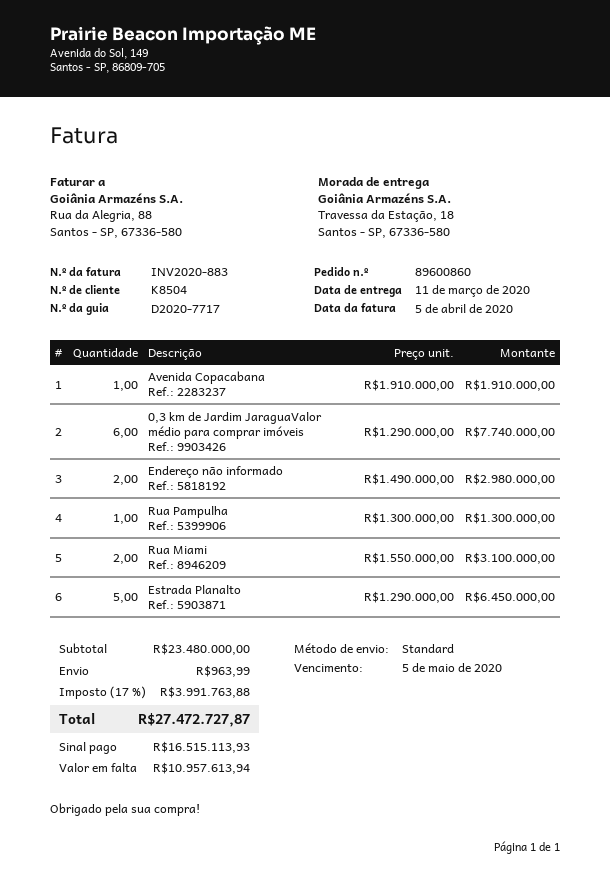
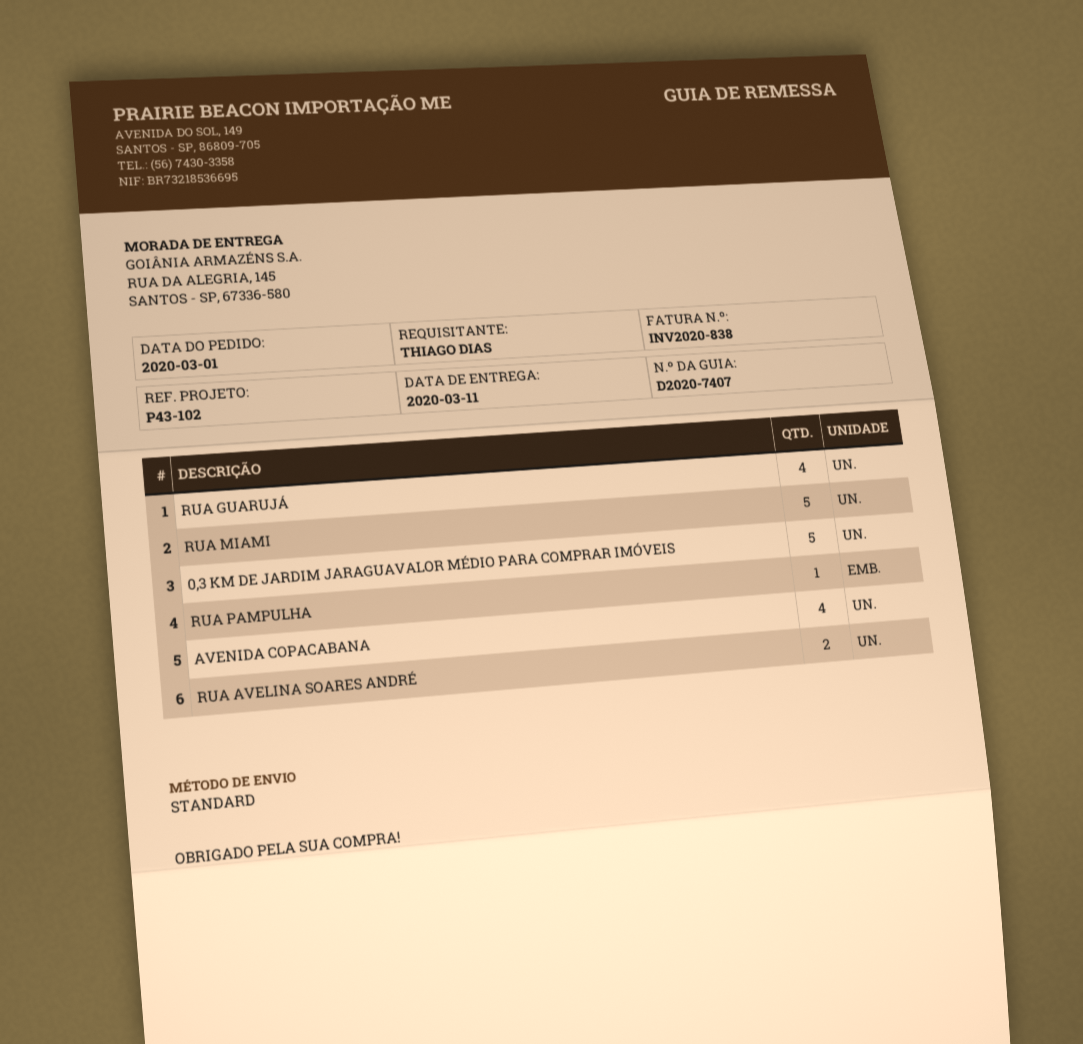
delivery note number: D2020-7717 -> D2020-7407
invoice number: INV2020-883 -> INV2020-838
ship to: Travessa da Estação, 18, Santos - SP, 67336-580 -> RUA DA ALEGRIA, 145, SANTOS - SP, 67336-580
Avenida Copacabana: 1 -> 4
0,3 km de Jardim JaraguaValor médio para comprar imóveis: 6 -> 5
Endereço não informado: 2 -> none
Rua Miami: 2 -> 5
Estrada Planalto: 5 -> none
RUA GUARUJÁ: none -> 4
RUA AVELINA SOARES ANDRÉ: none -> 2

